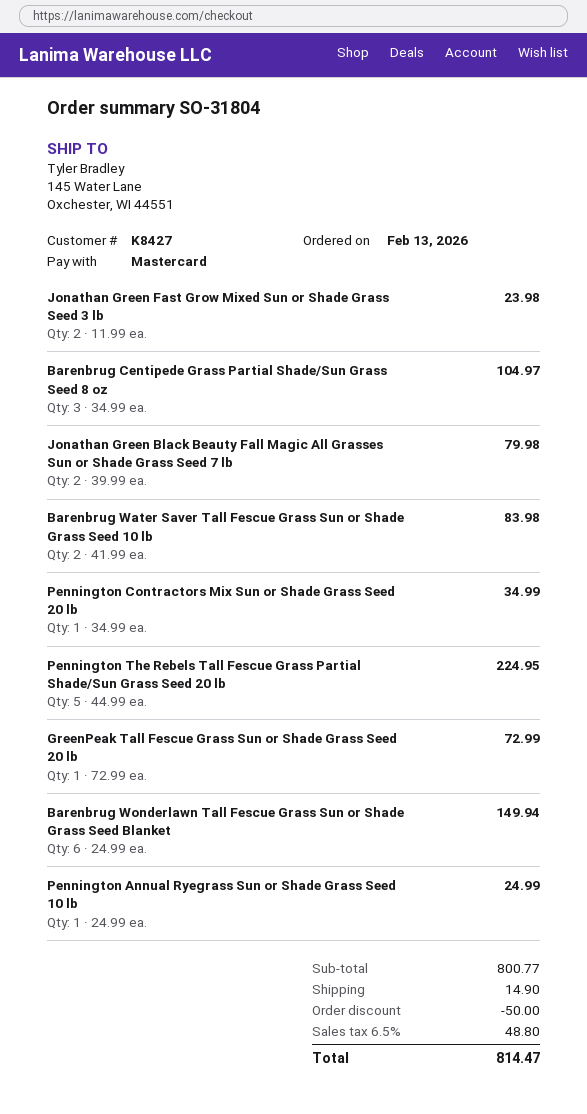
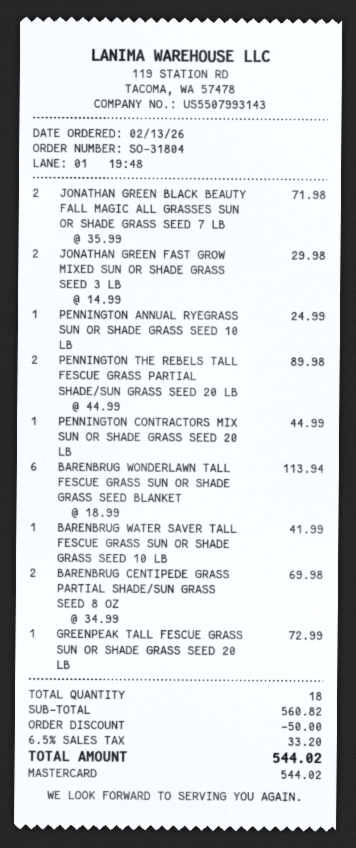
Jonathan Green Fast Grow Mixed Sun or Shade Grass Seed 3 lb: 2 x 11.99 = 23.98 -> 2 x 14.99 = 29.98
Barenbrug Centipede Grass Partial Shade/Sun Grass Seed 8 oz: 3 x 34.99 = 104.97 -> 2 x 34.99 = 69.98
Jonathan Green Black Beauty Fall Magic All Grasses Sun or Shade Grass Seed 7 lb: 2 x 39.99 = 79.98 -> 2 x 35.99 = 71.98
Barenbrug Water Saver Tall Fescue Grass Sun or Shade Grass Seed 10 lb: 2 x 41.99 = 83.98 -> 1 x 41.99 = 41.99
Pennington Contractors Mix Sun or Shade Grass Seed 20 lb: 1 x 34.99 = 34.99 -> 1 x 44.99 = 44.99
Pennington The Rebels Tall Fescue Grass Partial Shade/Sun Grass Seed 20 lb: 5 x 44.99 = 224.95 -> 2 x 44.99 = 89.98
Barenbrug Wonderlawn Tall Fescue Grass Sun or Shade Grass Seed Blanket: 6 x 24.99 = 149.94 -> 6 x 18.99 = 113.94
subtotal: 800.77 -> 560.82
shipping: 14.90 -> none
tax: 6.5% = 48.80 -> 6.5% = 33.20
total: 814.47 -> 544.02

